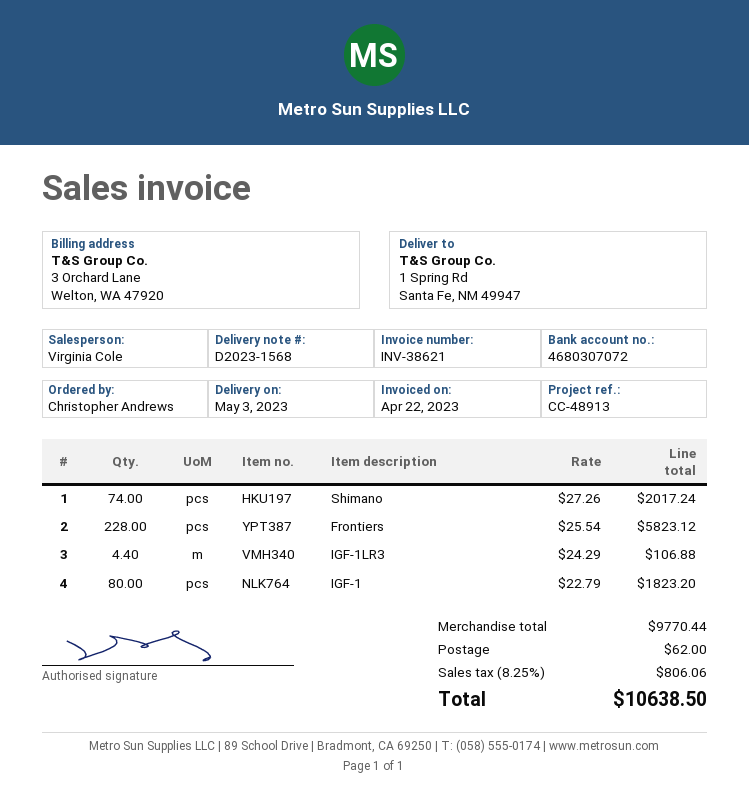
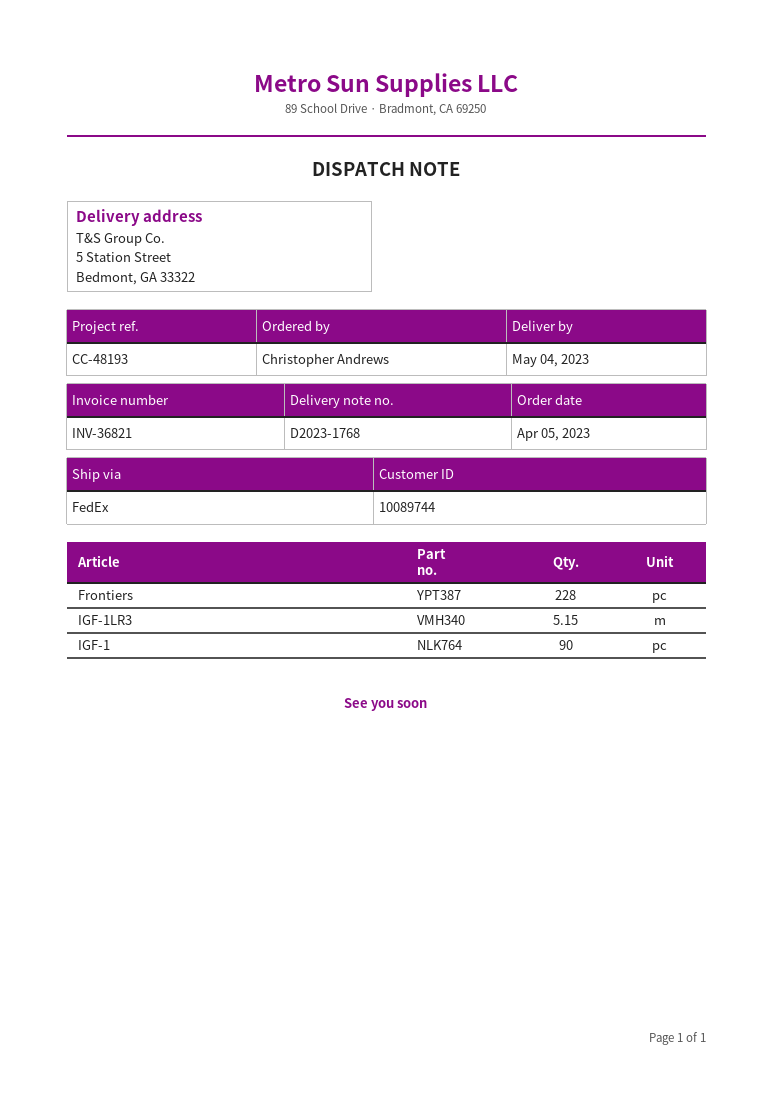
delivery note number: D2023-1568 -> D2023-1768
delivery date: 2023-05-03 -> 2023-05-04
invoice number: INV-38621 -> INV-36821
reference: CC-48913 -> CC-48193
ship to: 1 Spring Rd, Santa Fe, NM 49947 -> 5 Station Street, Bedmont, GA 33322
Shimano: 74 -> none
IGF-1LR3: 4.4 -> 5.15
IGF-1: 80 -> 90

